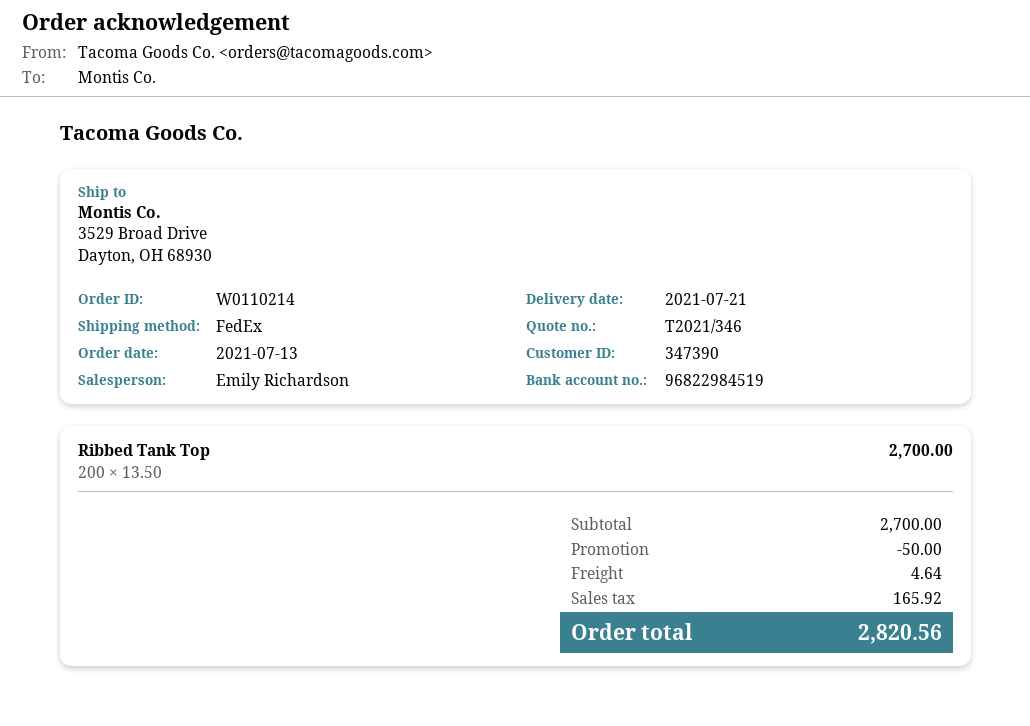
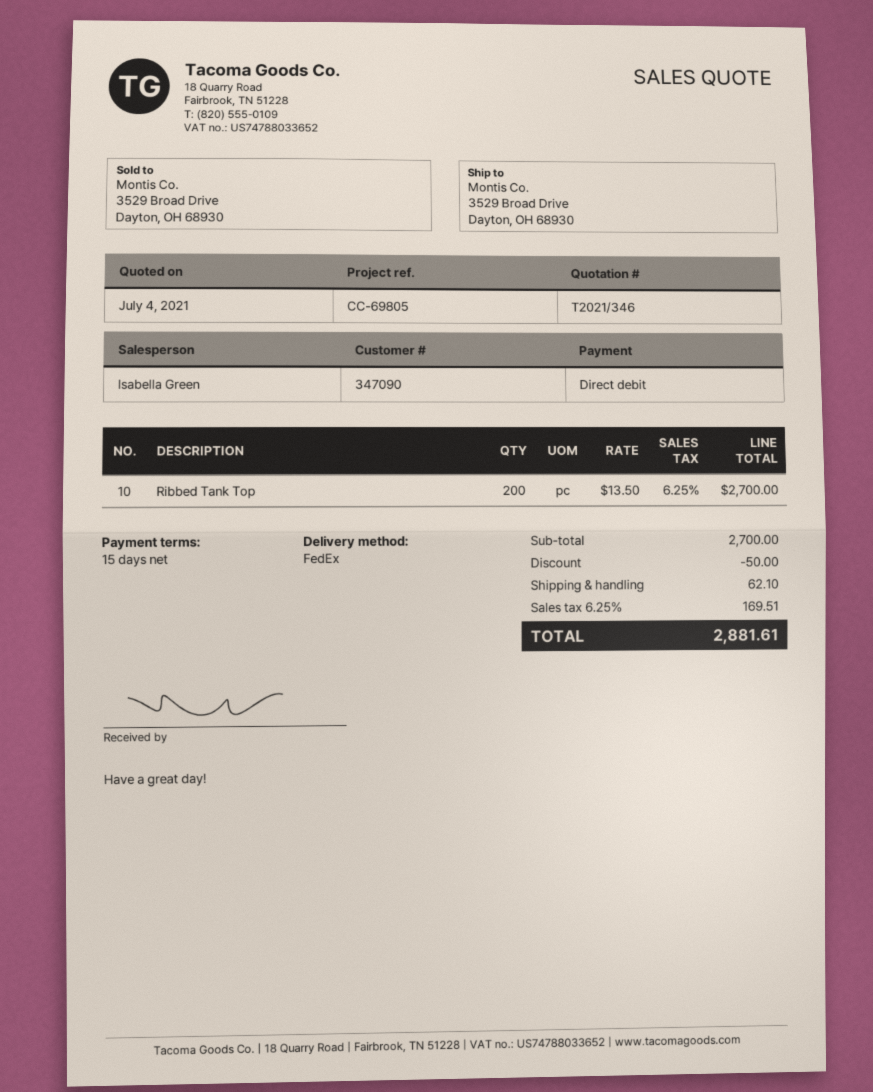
customer number: 347390 -> 347090
sales rep: Emily Richardson -> Isabella Green
shipping: 4.64 -> 62.10
tax: 165.92 -> 169.51
total: 2820.56 -> 2881.61

